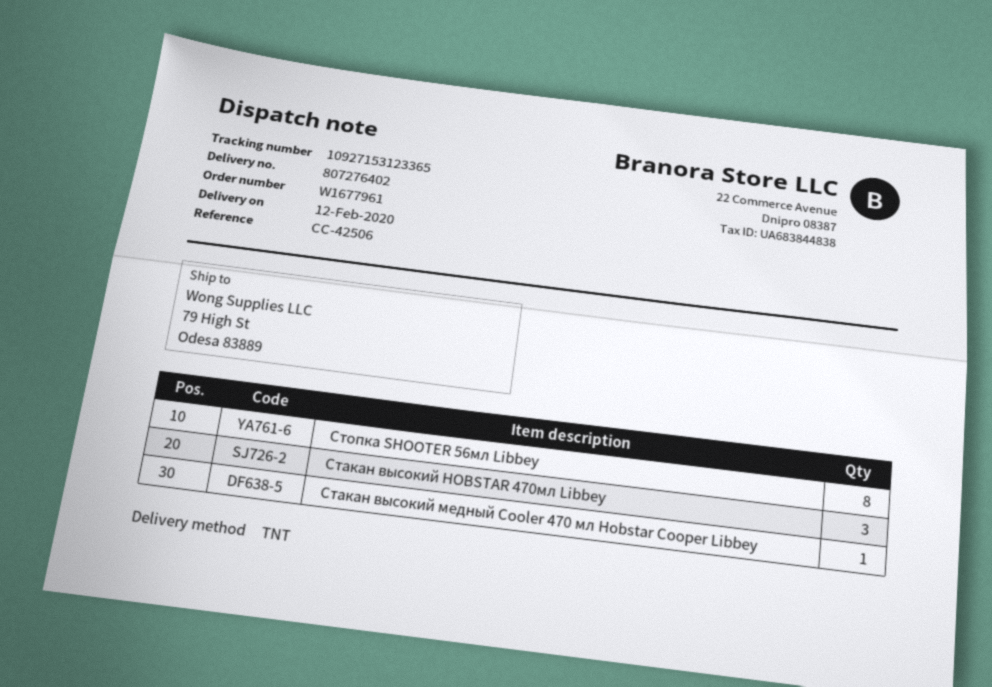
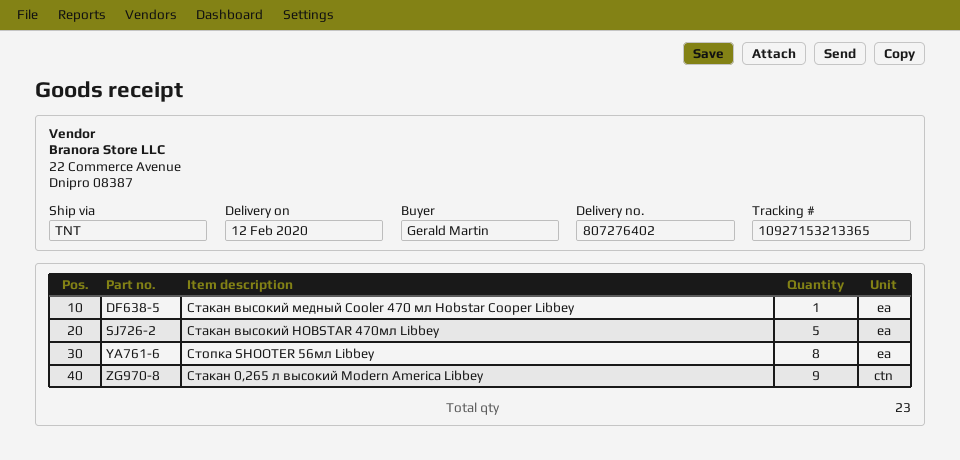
tracking number: 10927153123365 -> 10927153213365
Стакан высокий HOBSTAR 470мл Libbey: 3 -> 5
Стакан 0,265 л высокий Modern America Libbey: none -> 9

